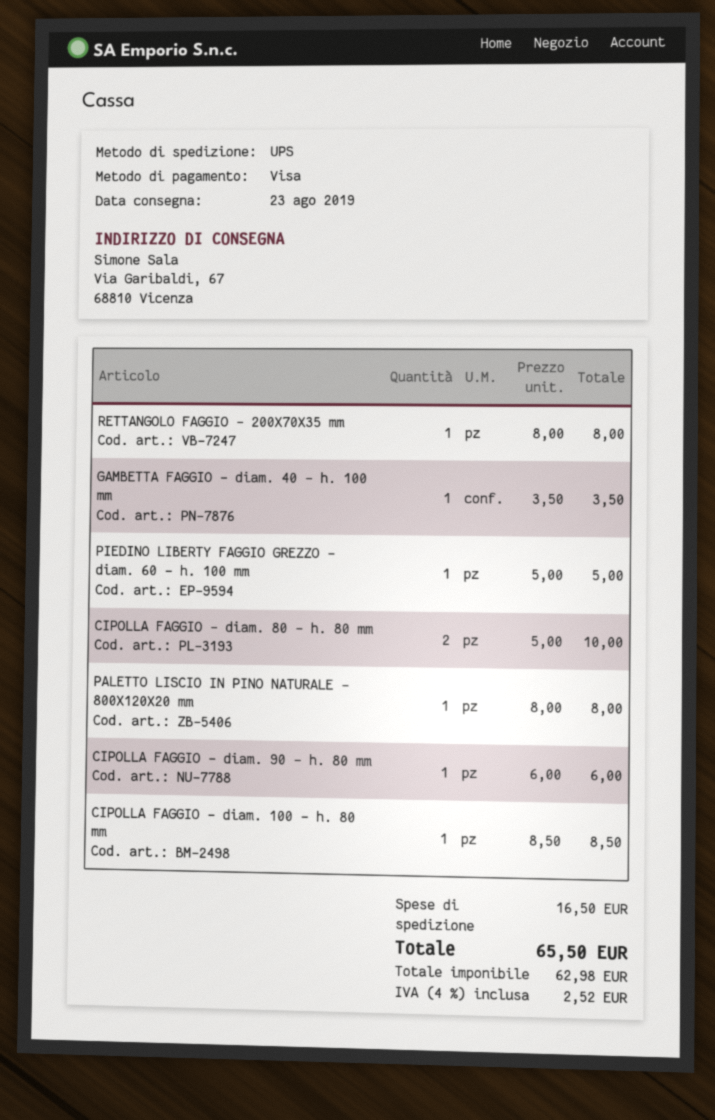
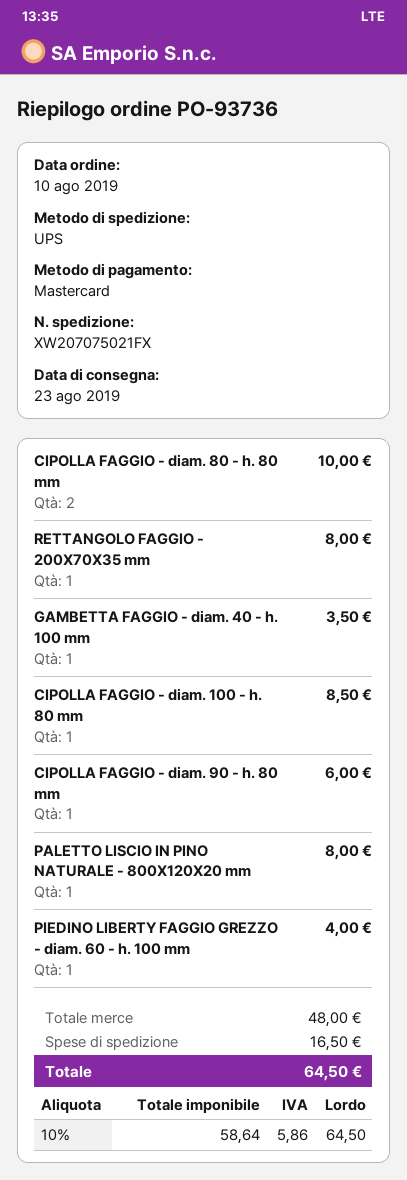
payment method: Visa -> Mastercard
PIEDINO LIBERTY FAGGIO GREZZO - diam. 60 - h. 100 mm: 1 for 5.00 -> 1 for 4.00
net: 62.98 -> 58.64
tax: 4% = 2.52 -> 10% = 5.86
total: 65.50 -> 64.50

